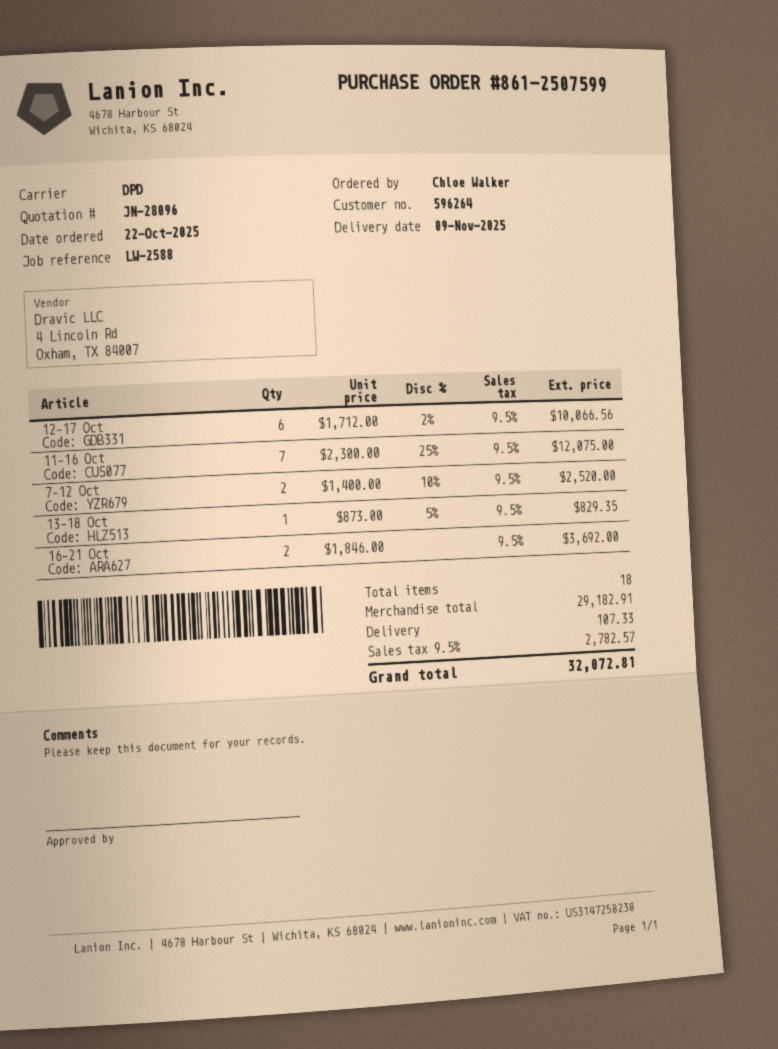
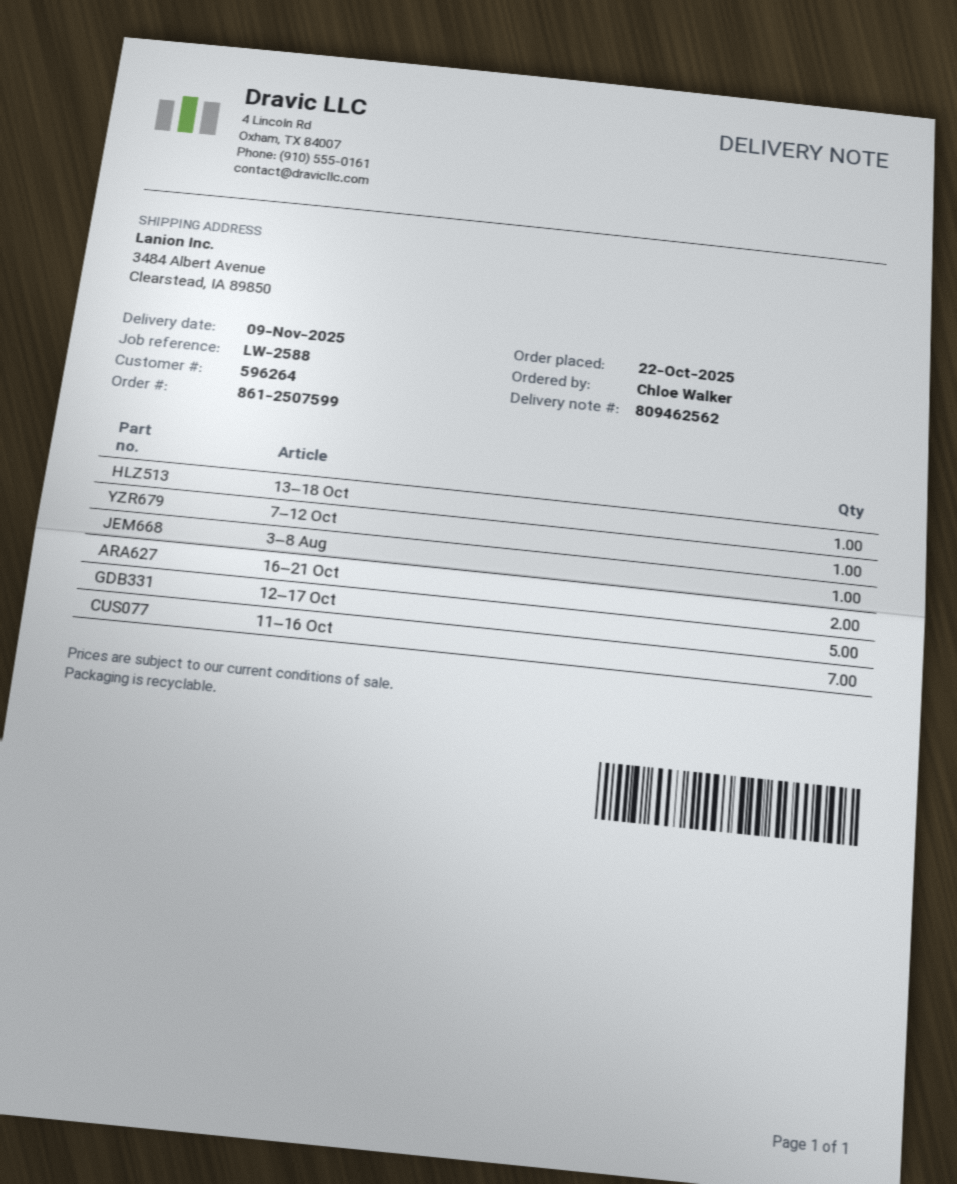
12–17 Oct: 6 -> 5
7–12 Oct: 2 -> 1
3–8 Aug: none -> 1

